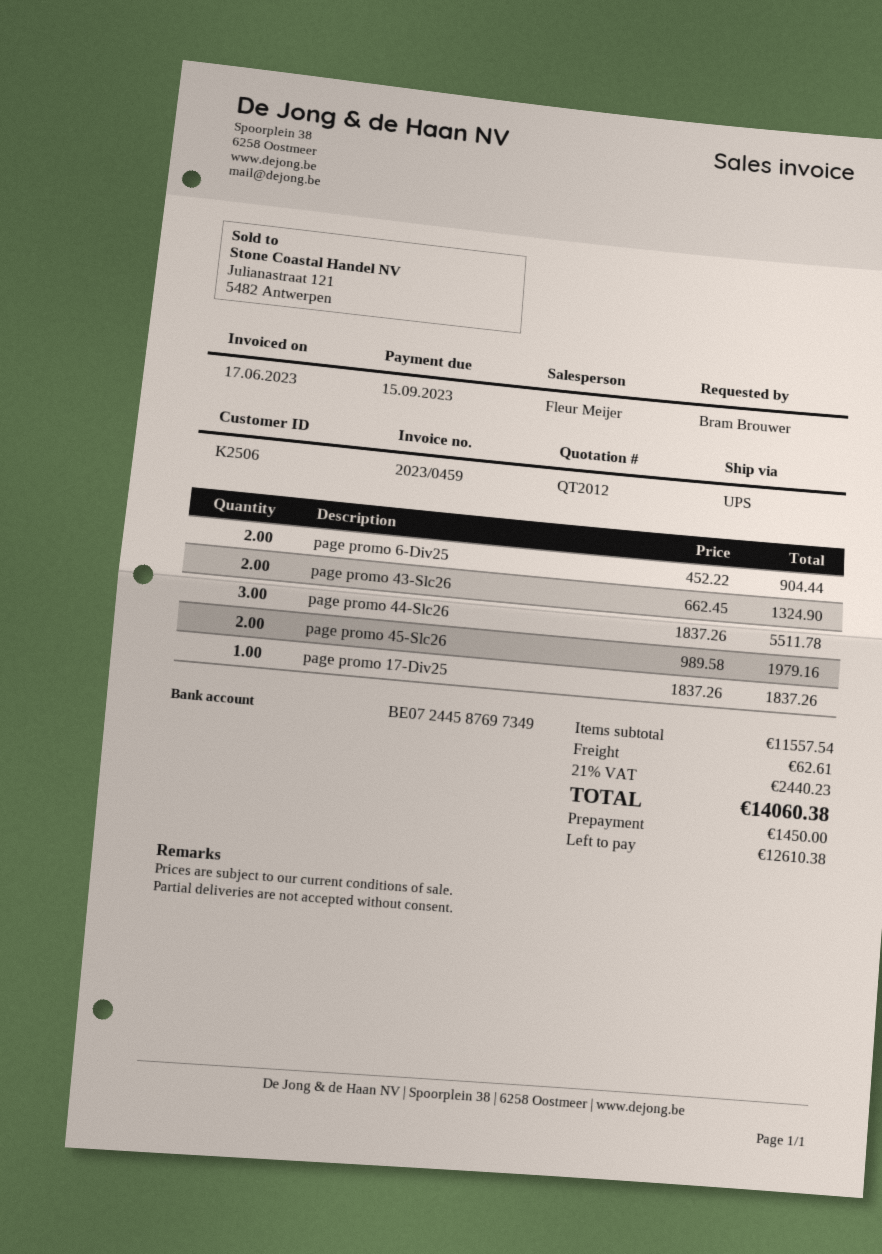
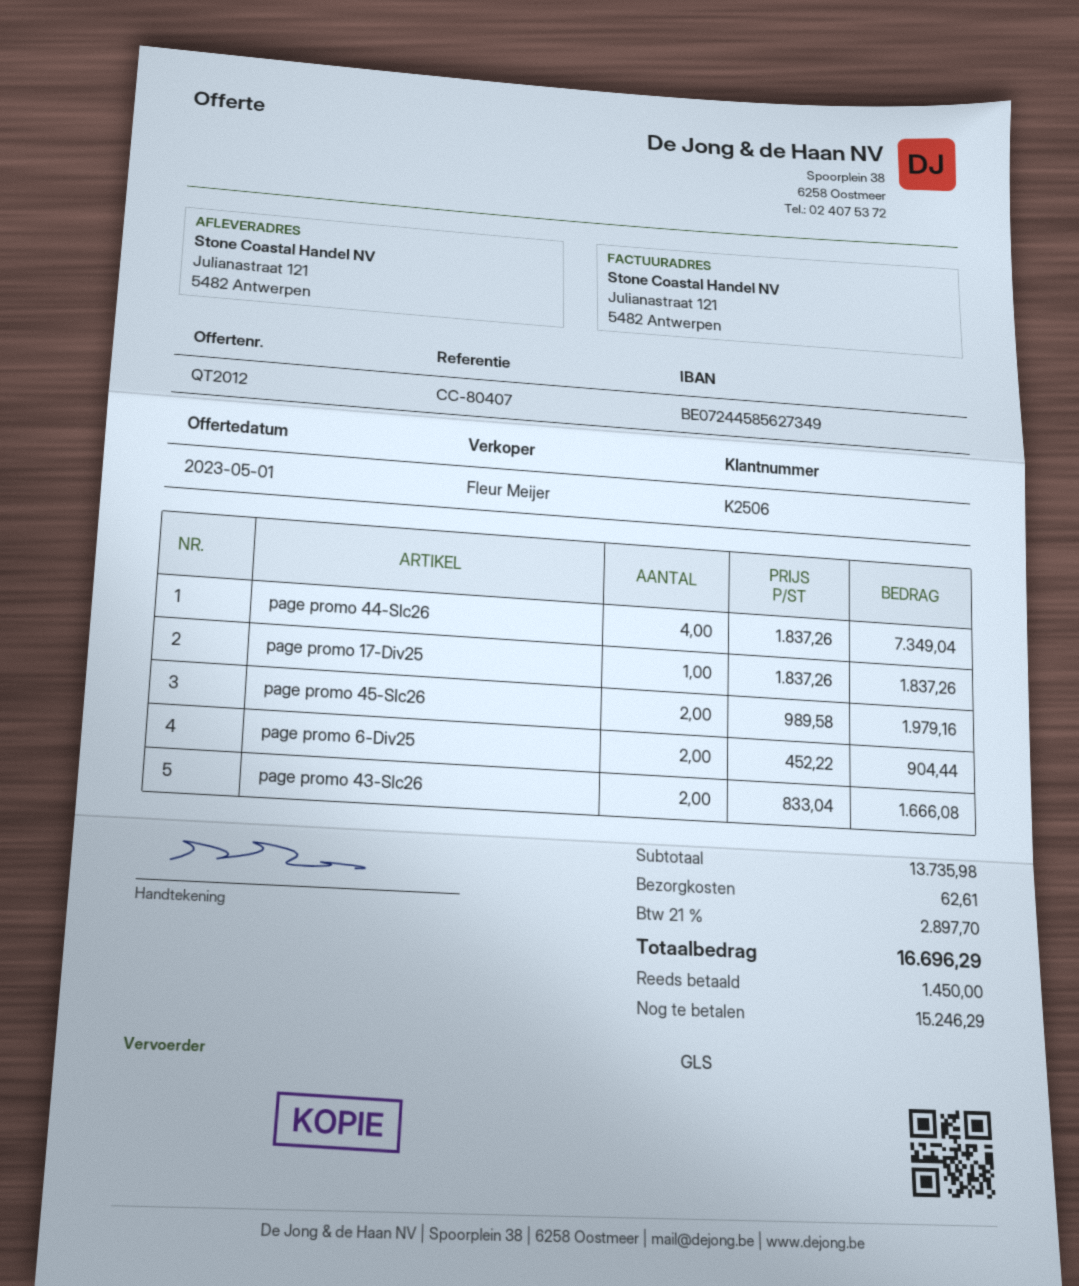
bank account: BE07244587697349 -> BE07244585627349
shipping method: UPS -> GLS
page promo 43-Slc26: 2 x 662.45 = 1324.90 -> 2 x 833.04 = 1666.08
page promo 44-Slc26: 3 x 1837.26 = 5511.78 -> 4 x 1837.26 = 7349.04
subtotal: 11557.54 -> 13735.98
tax: 21% = 2440.23 -> 21% = 2897.70
total: 14060.38 -> 16696.29
balance: 12610.38 -> 15246.29

